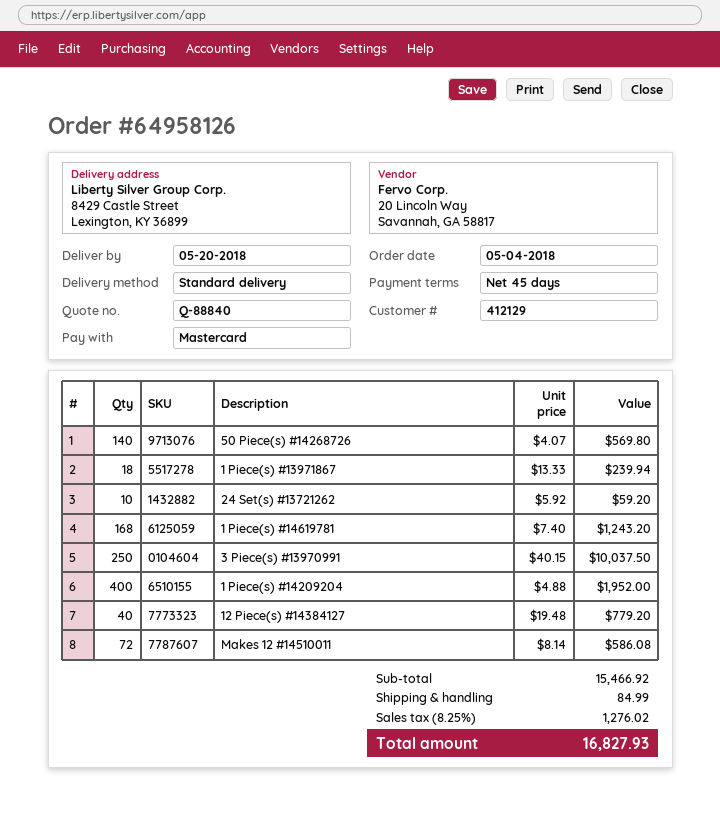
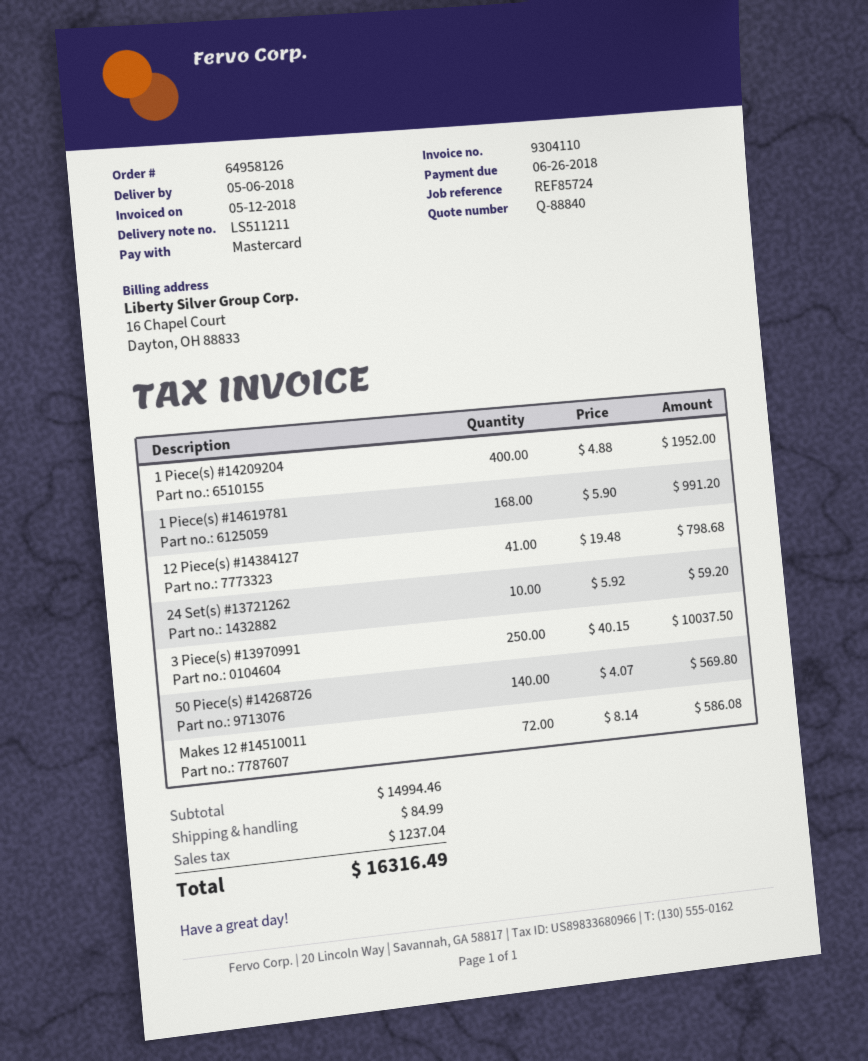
delivery date: 2018-05-20 -> 2018-05-06
1 Piece(s) #13971867: 18 x 13.33 = 239.94 -> none
1 Piece(s) #14619781: 168 x 7.40 = 1243.20 -> 168 x 5.90 = 991.20
12 Piece(s) #14384127: 40 x 19.48 = 779.20 -> 41 x 19.48 = 798.68
subtotal: 15466.92 -> 14994.46
tax: 1276.02 -> 1237.04
total: 16827.93 -> 16316.49

